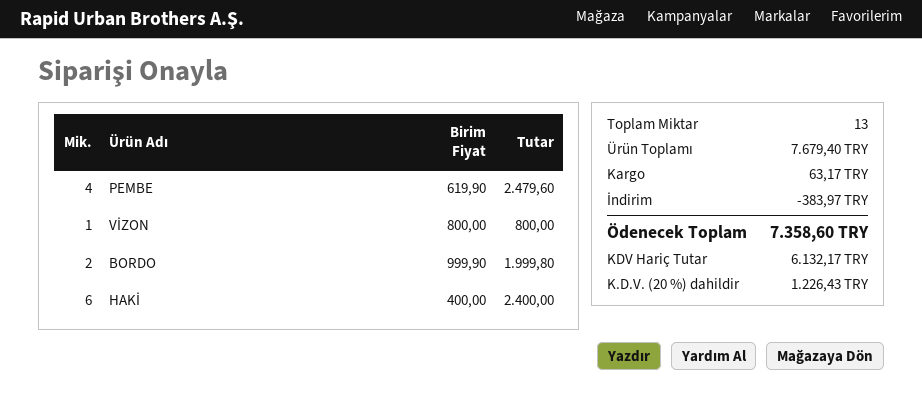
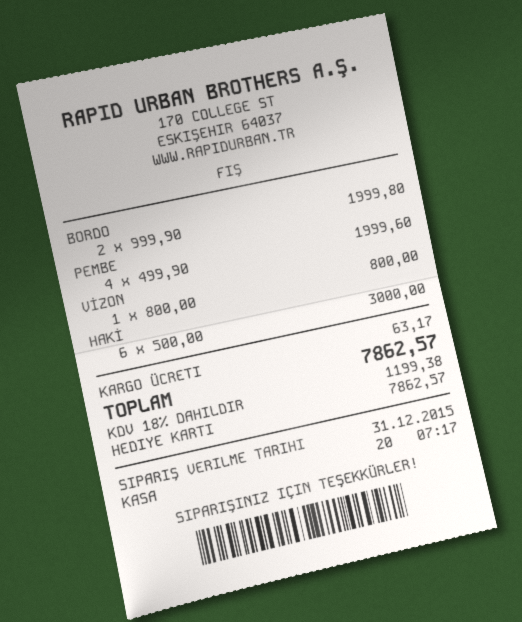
PEMBE: 4 x 619.90 = 2479.60 -> 4 x 499.90 = 1999.60
HAKİ: 6 x 400.00 = 2400.00 -> 6 x 500.00 = 3000.00
discount: 383.97 -> none
tax: 20% = 1226.43 -> 18% = 1199.38
total: 7358.60 -> 7862.57

